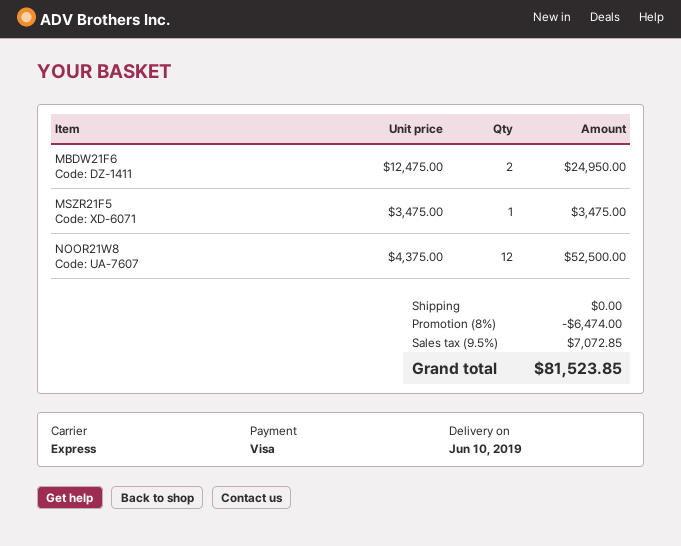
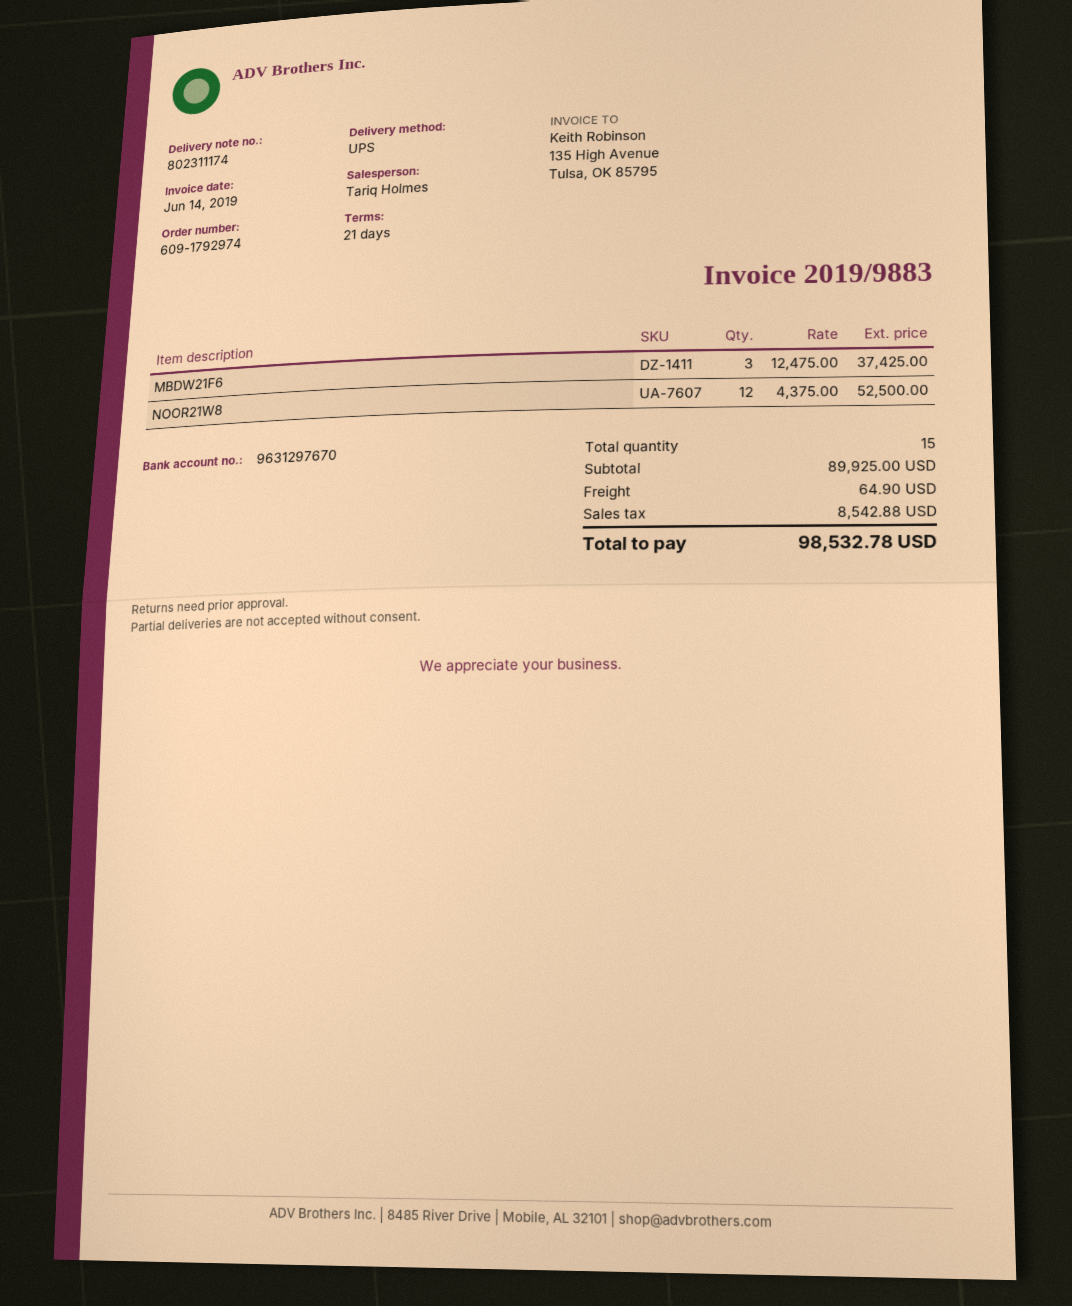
shipping method: express -> UPS
MBDW21F6: 2 x 12475.00 = 24950.00 -> 3 x 12475.00 = 37425.00
MSZR21F5: 1 x 3475.00 = 3475.00 -> none
discount: 8% = 6474.00 -> none
shipping: 0.00 -> 64.90
tax: 7072.85 -> 8542.88
total: 81523.85 -> 98532.78

